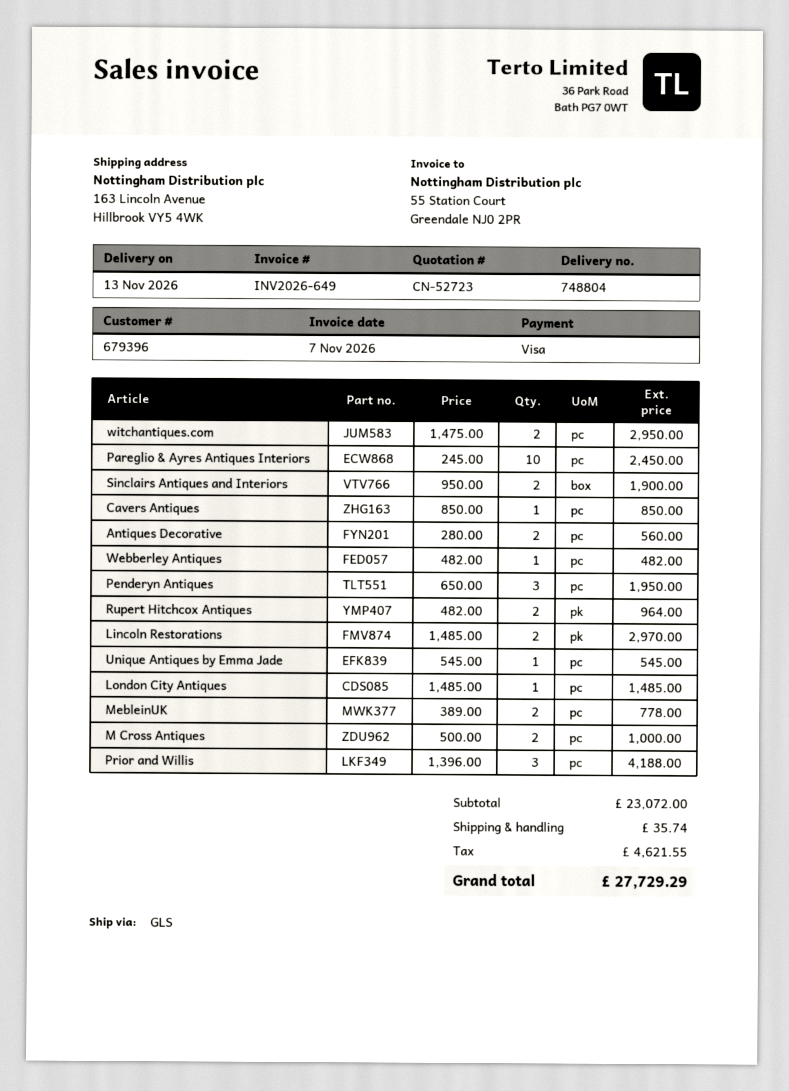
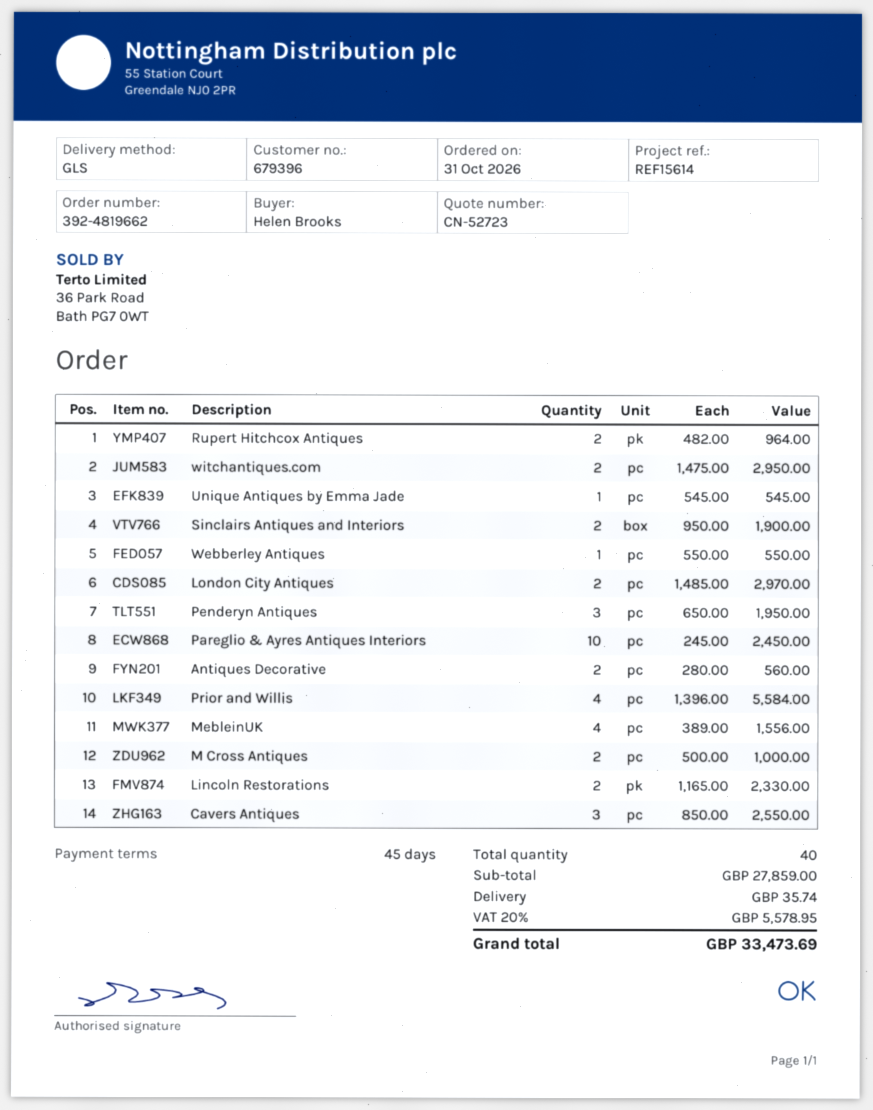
Cavers Antiques: 1 x 850.00 = 850.00 -> 3 x 850.00 = 2550.00
Webberley Antiques: 1 x 482.00 = 482.00 -> 1 x 550.00 = 550.00
Lincoln Restorations: 2 x 1485.00 = 2970.00 -> 2 x 1165.00 = 2330.00
London City Antiques: 1 x 1485.00 = 1485.00 -> 2 x 1485.00 = 2970.00
MebleinUK: 2 x 389.00 = 778.00 -> 4 x 389.00 = 1556.00
Prior and Willis: 3 x 1396.00 = 4188.00 -> 4 x 1396.00 = 5584.00
subtotal: 23072.00 -> 27859.00
tax: 4621.55 -> 5578.95
total: 27729.29 -> 33473.69

